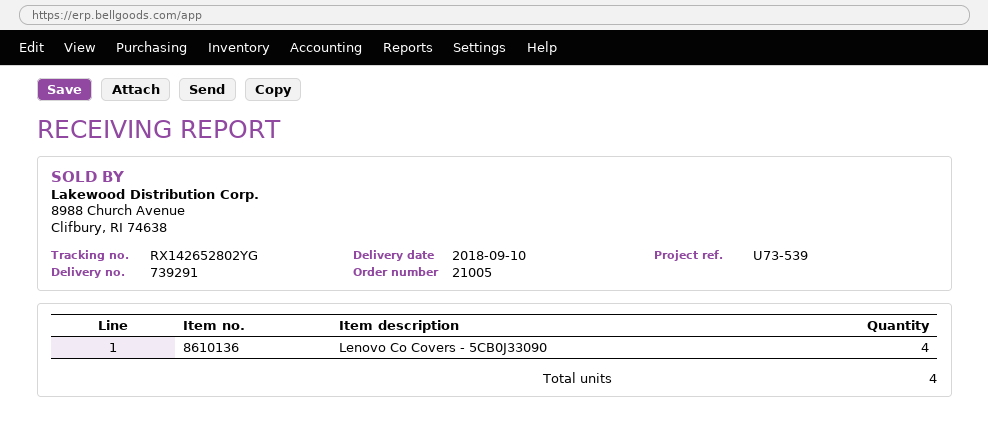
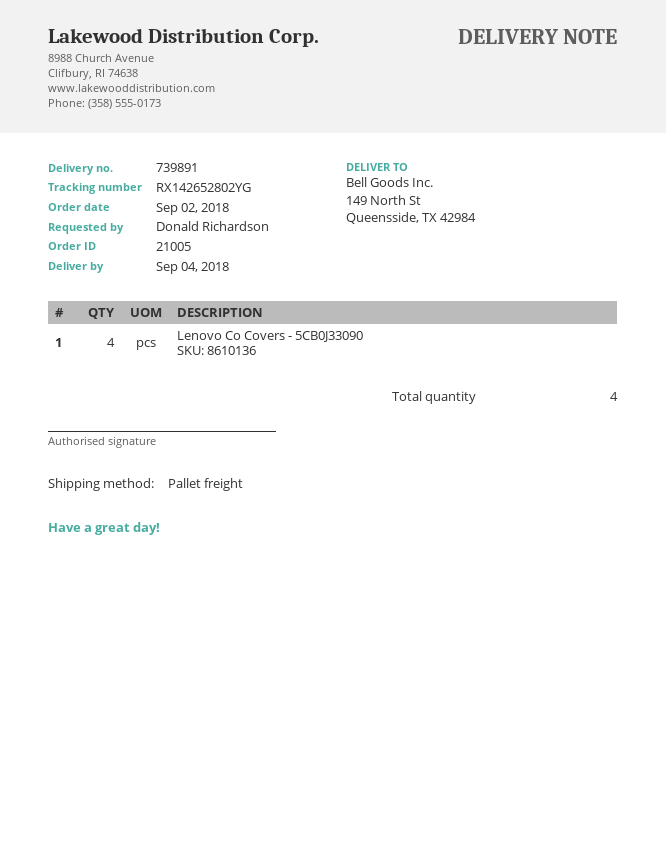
delivery note number: 739291 -> 739891
delivery date: 2018-09-10 -> 2018-09-04

